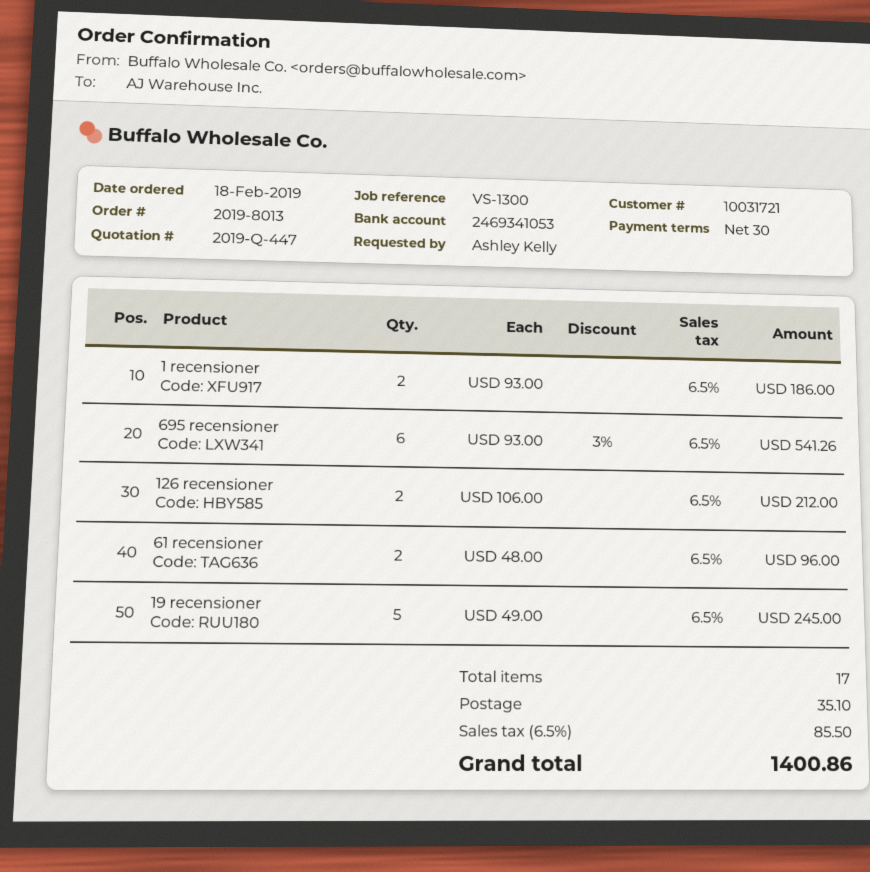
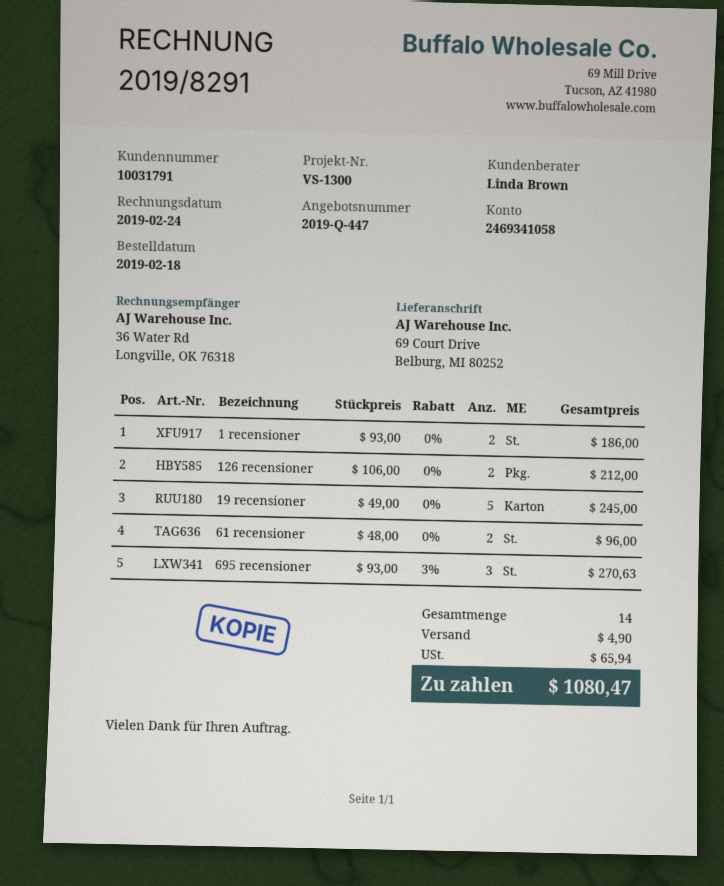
customer number: 10031721 -> 10031791
bank account: 2469341053 -> 2469341058
695 recensioner: 6 x 93.00 - 3% = 541.26 -> 3 x 93.00 - 3% = 270.63
total quantity: 17 -> 14
shipping: 35.10 -> 4.90
tax: 85.50 -> 65.94
total: 1400.86 -> 1080.47

